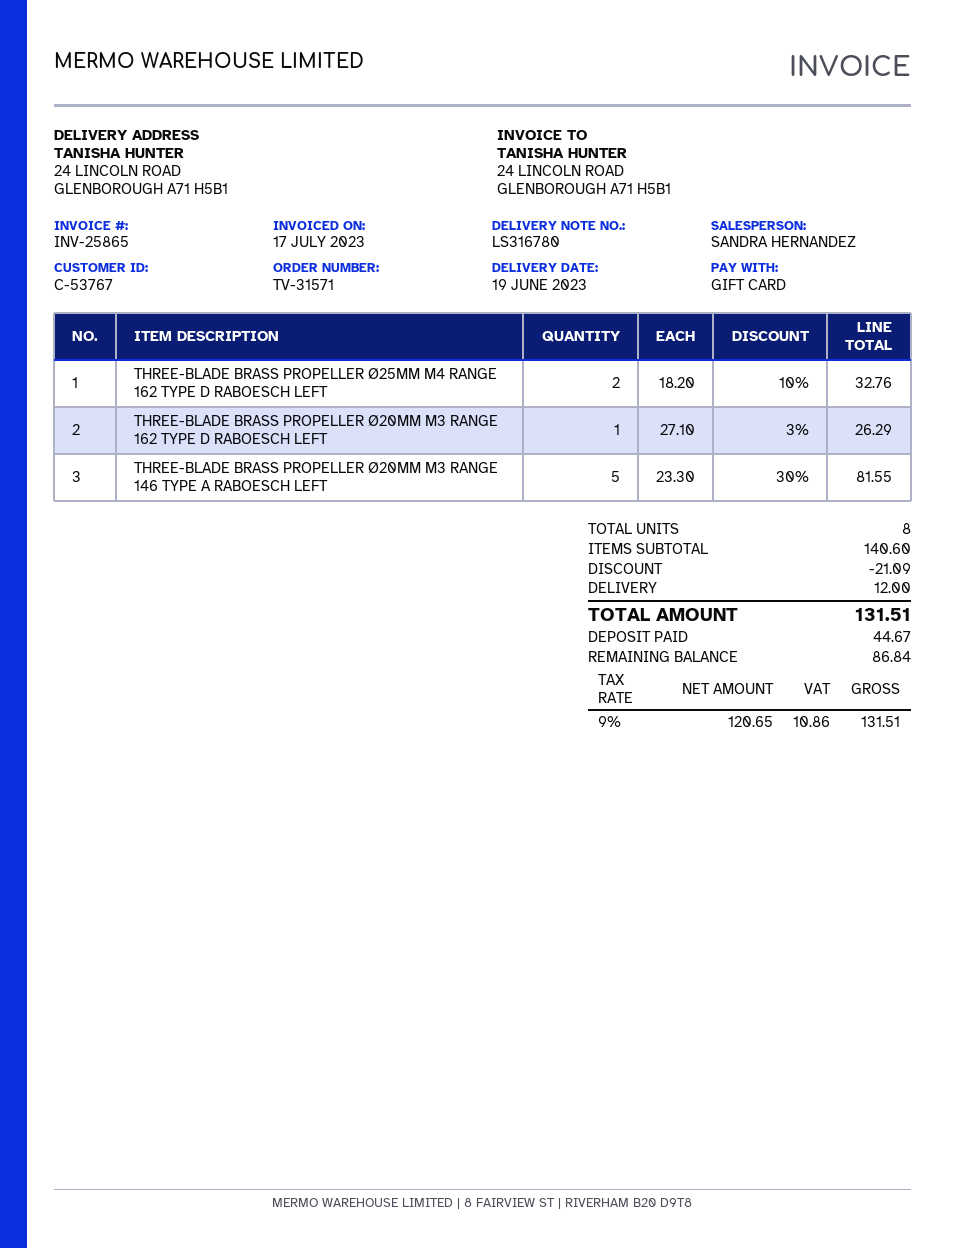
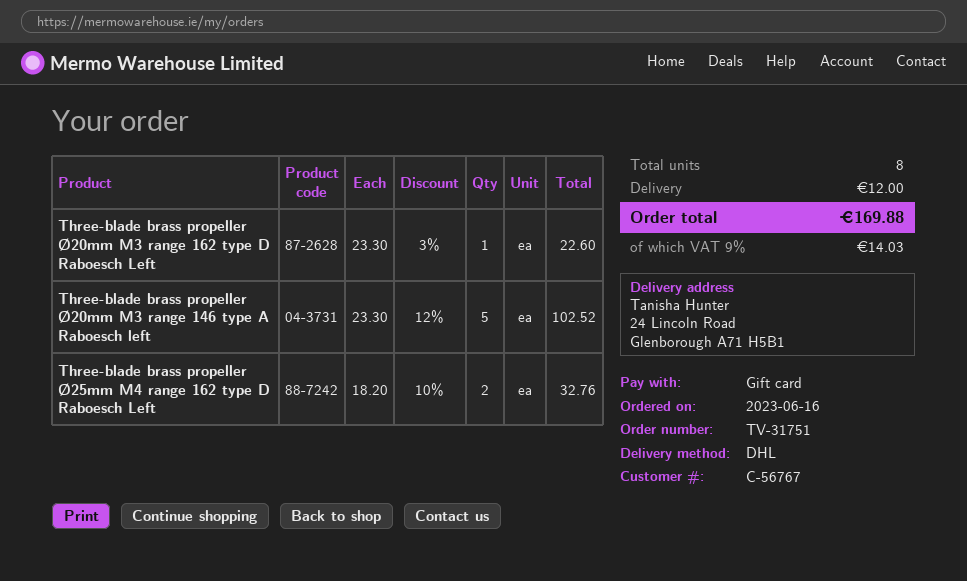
order number: TV-31571 -> TV-31751
customer number: C-53767 -> C-56767
THREE-BLADE BRASS PROPELLER Ø20MM M3 RANGE 162 TYPE D RABOESCH LEFT: 1 x 27.10 - 3% = 26.29 -> 1 x 23.30 - 3% = 22.60
THREE-BLADE BRASS PROPELLER Ø20MM M3 RANGE 146 TYPE A RABOESCH LEFT: 5 x 23.30 - 30% = 81.55 -> 5 x 23.30 - 12% = 102.52
discount: 21.09 -> none
tax: 9% = 10.86 -> 9% = 14.03
total: 131.51 -> 169.88

